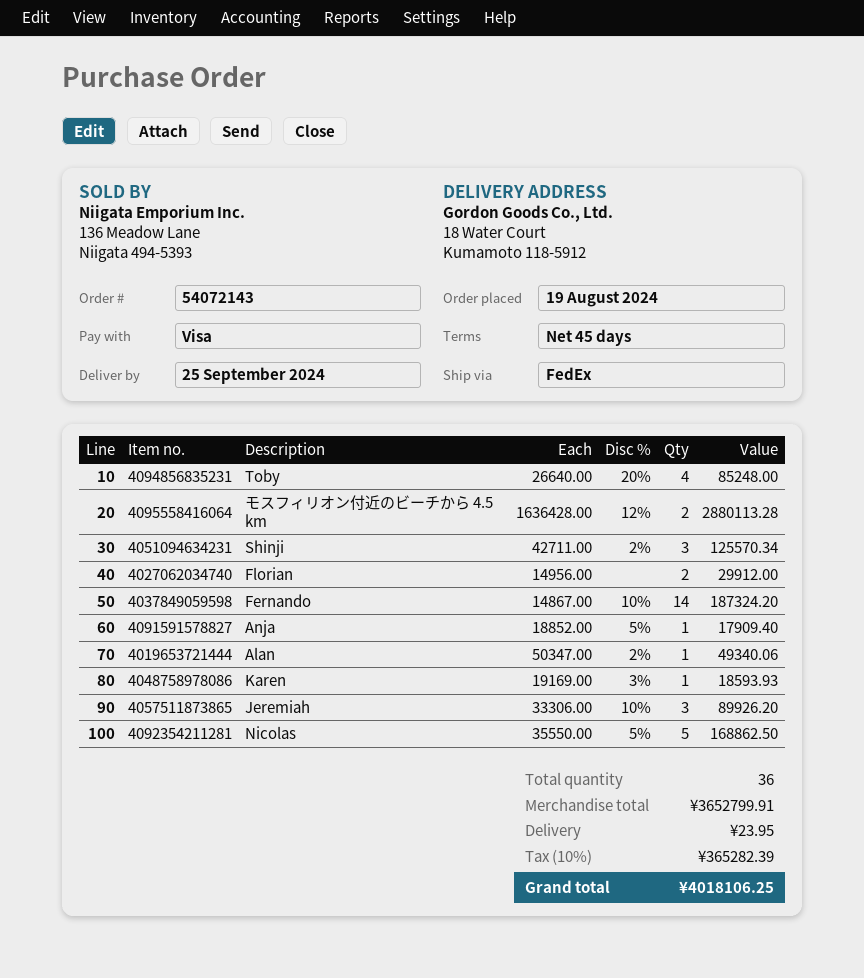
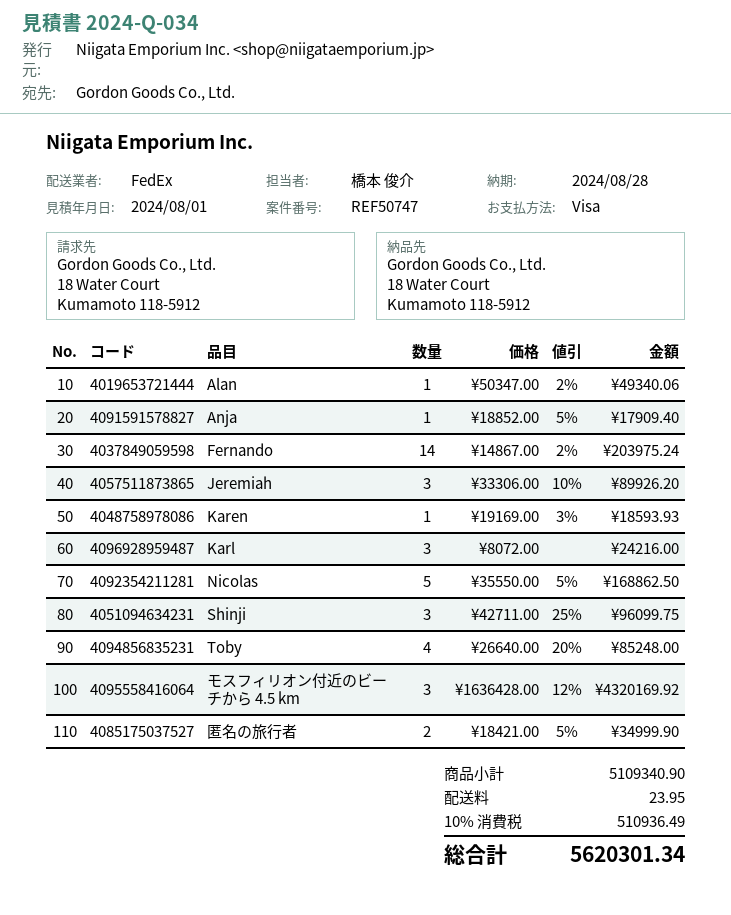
delivery date: 2024-09-25 -> 2024-08-28
モスフィリオン付近のビーチから 4.5 km: 2 x 1636428.00 - 12% = 2880113.28 -> 3 x 1636428.00 - 12% = 4320169.92
Shinji: 3 x 42711.00 - 2% = 125570.34 -> 3 x 42711.00 - 25% = 96099.75
Florian: 2 x 14956.00 = 29912.00 -> none
Fernando: 14 x 14867.00 - 10% = 187324.20 -> 14 x 14867.00 - 2% = 203975.24
Karl: none -> 3 x 8072.00 = 24216.00
匿名の旅行者: none -> 2 x 18421.00 - 5% = 34999.90
subtotal: 3652799.91 -> 5109340.90
tax: 10% = 365282.39 -> 10% = 510936.49
total: 4018106.25 -> 5620301.34

